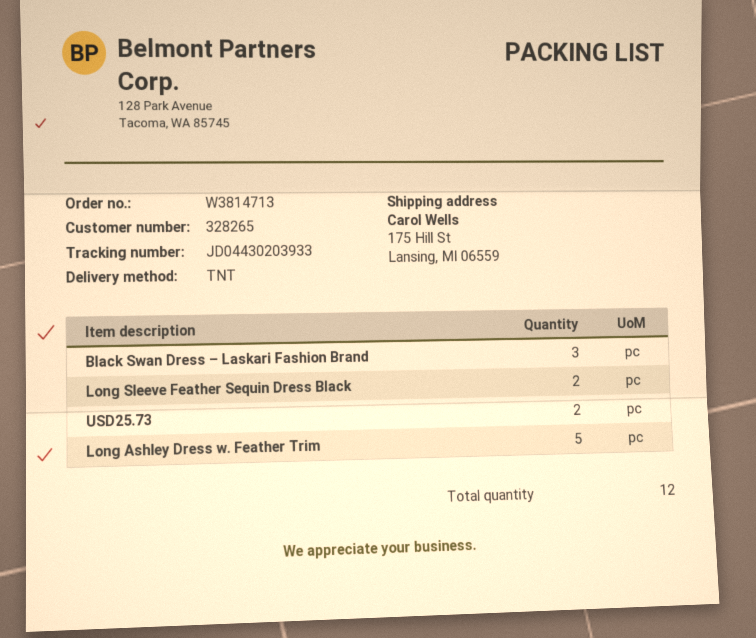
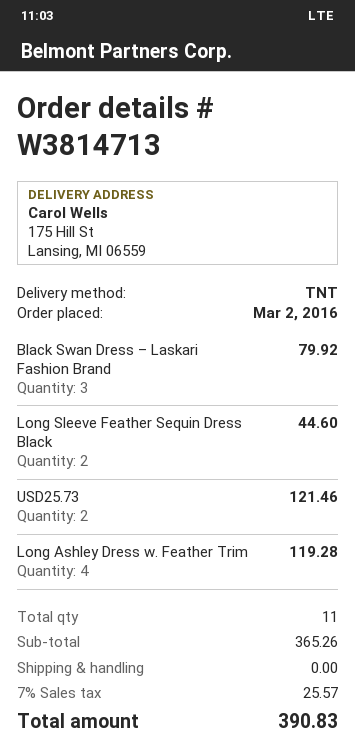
Long Ashley Dress w. Feather Trim: 5 -> 4
total quantity: 12 -> 11

